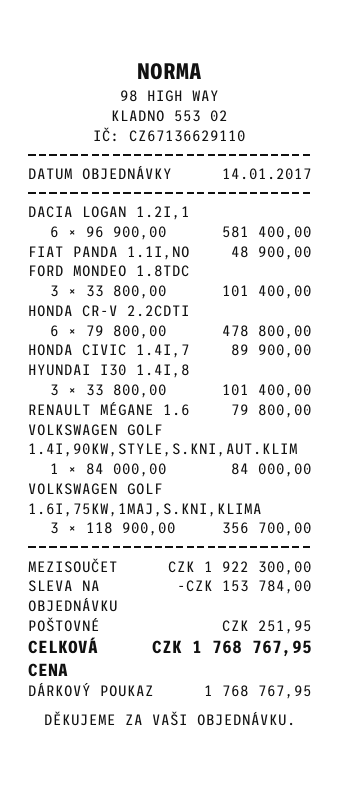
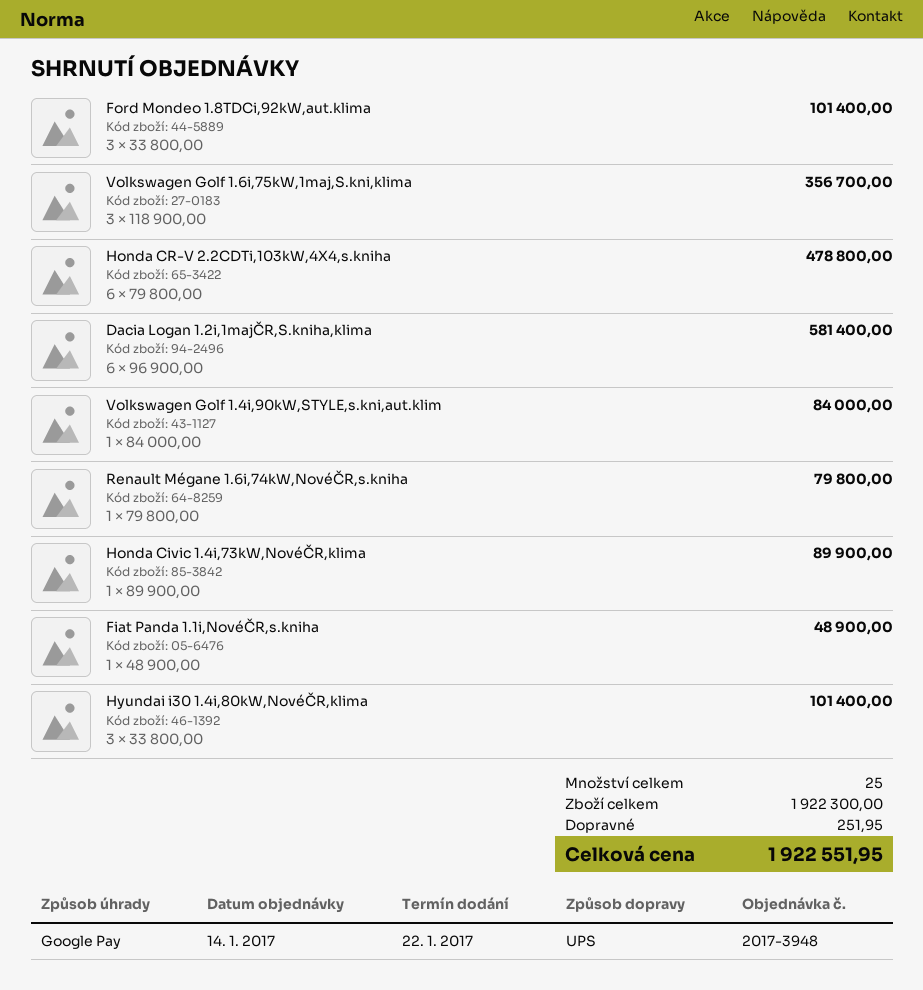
payment method: gift card -> Google Pay
discount: 153784.00 -> none
total: 1768767.95 -> 1922551.95

